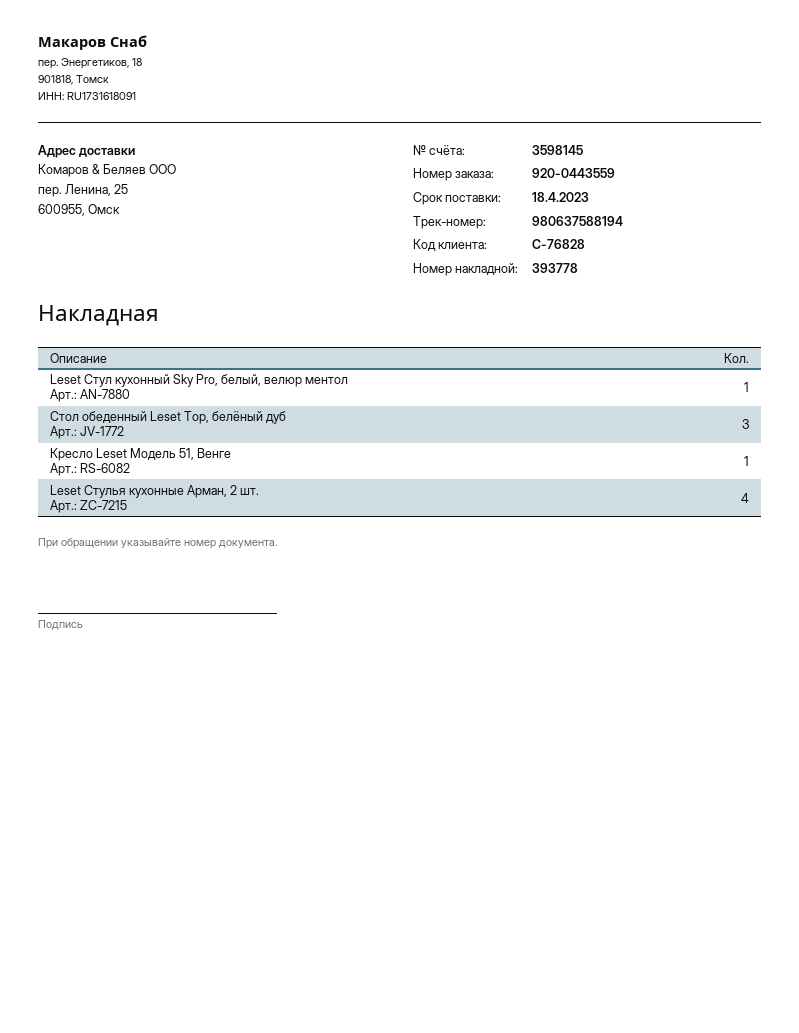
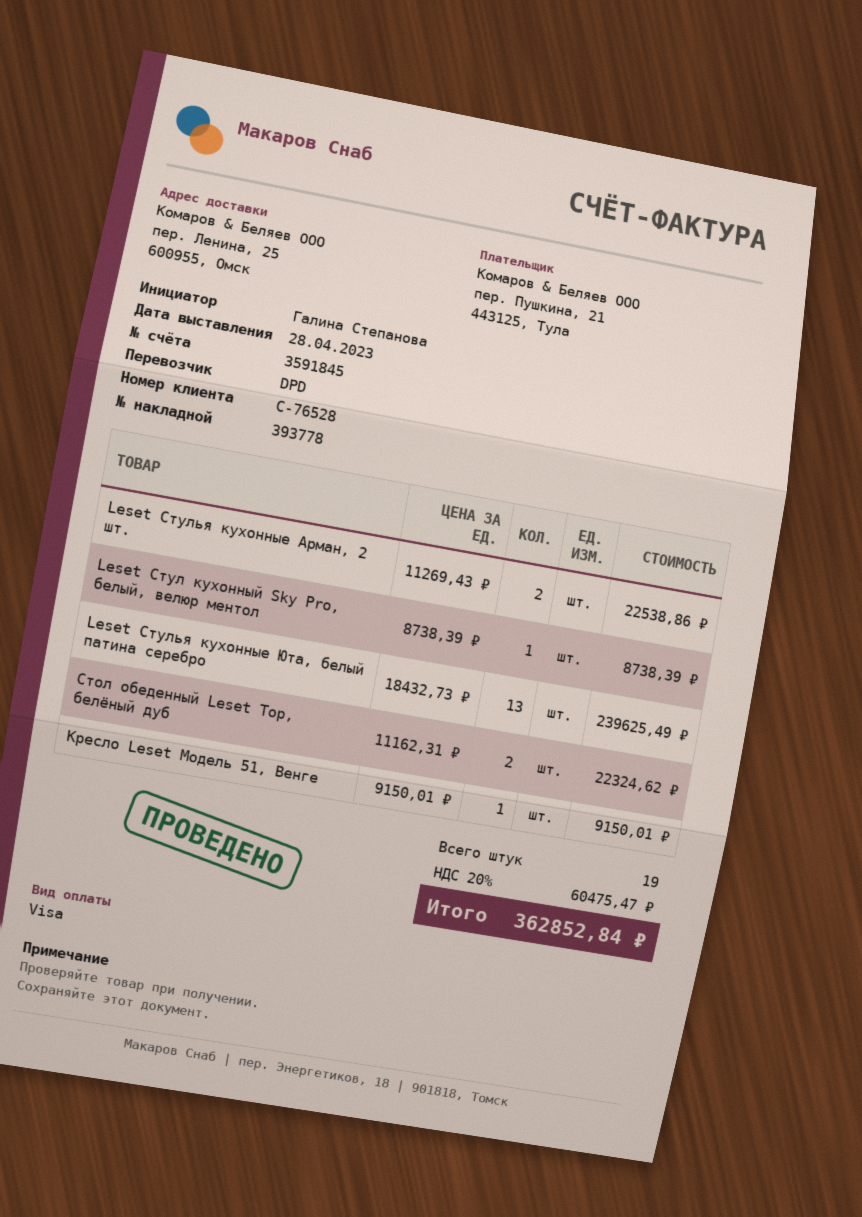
invoice number: 3598145 -> 3591845
customer number: C-76828 -> C-76528
Стол обеденный Leset Тор, белёный дуб: 3 -> 2
Leset Стулья кухонные Арман, 2 шт.: 4 -> 2
Leset Стулья кухонные Юта, белый патина серебро: none -> 13

